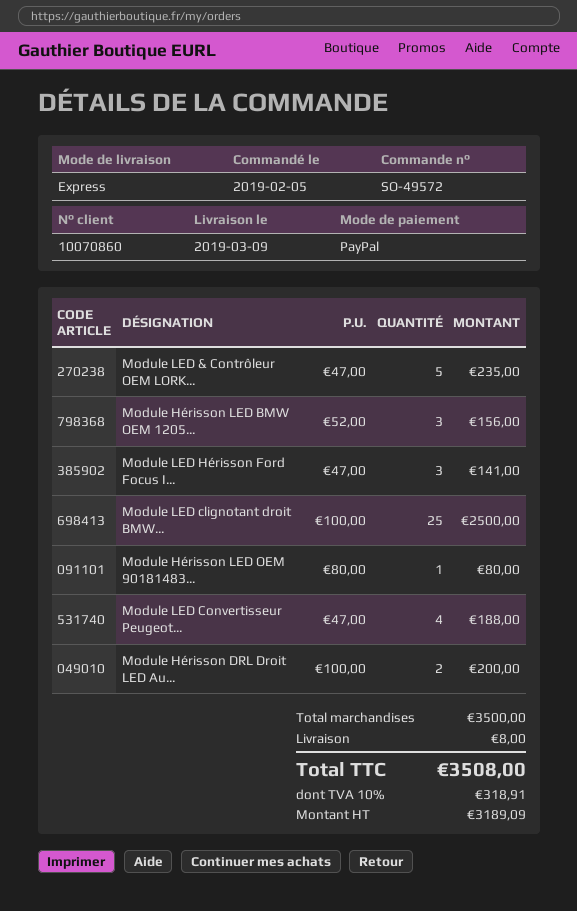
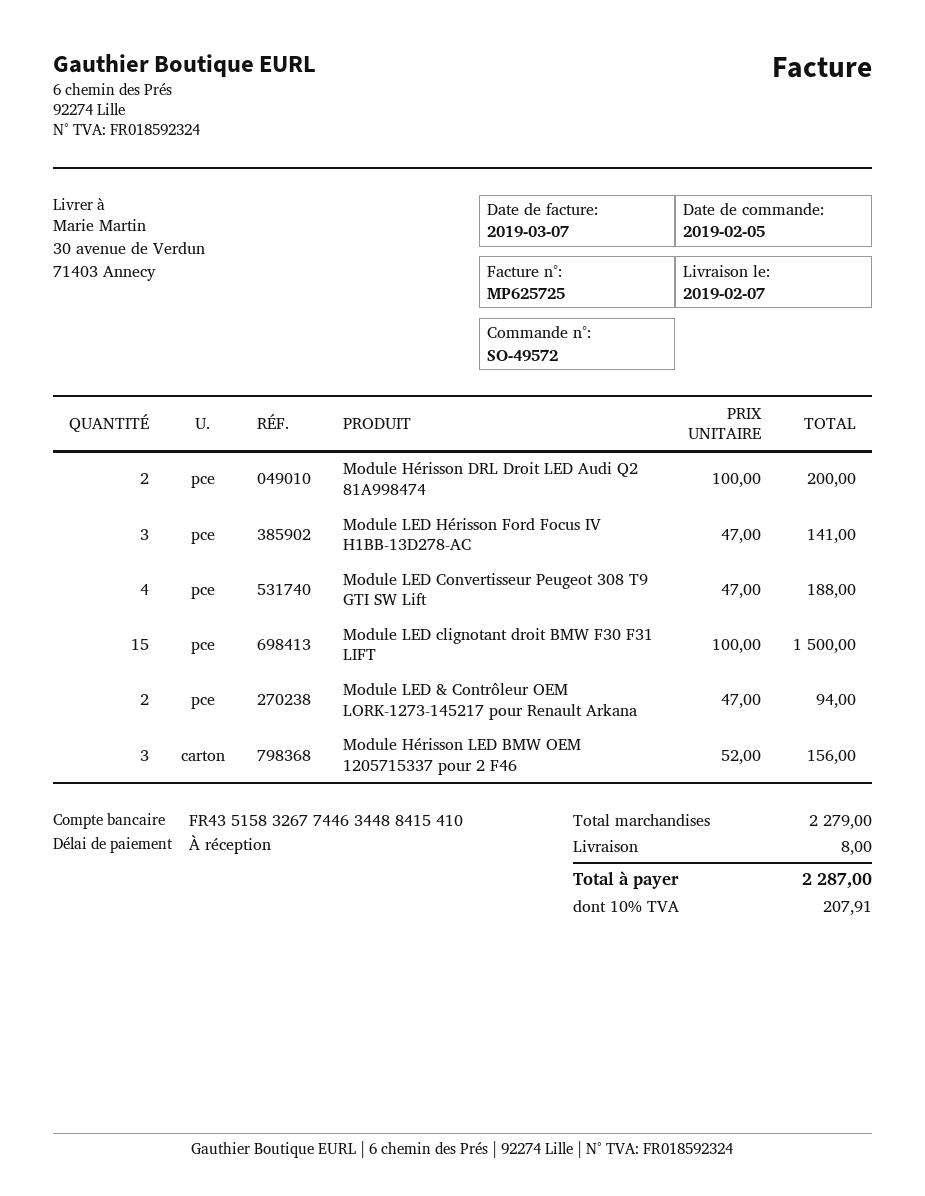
delivery date: 2019-03-09 -> 2019-02-07
Module LED & Contrôleur OEM LORK...: 5 x 47.00 = 235.00 -> 2 x 47.00 = 94.00
Module LED clignotant droit BMW...: 25 x 100.00 = 2500.00 -> 15 x 100.00 = 1500.00
Module Hérisson LED OEM 90181483...: 1 x 80.00 = 80.00 -> none
subtotal: 3500.00 -> 2279.00
tax: 10% = 318.91 -> 10% = 207.91
total: 3508.00 -> 2287.00

